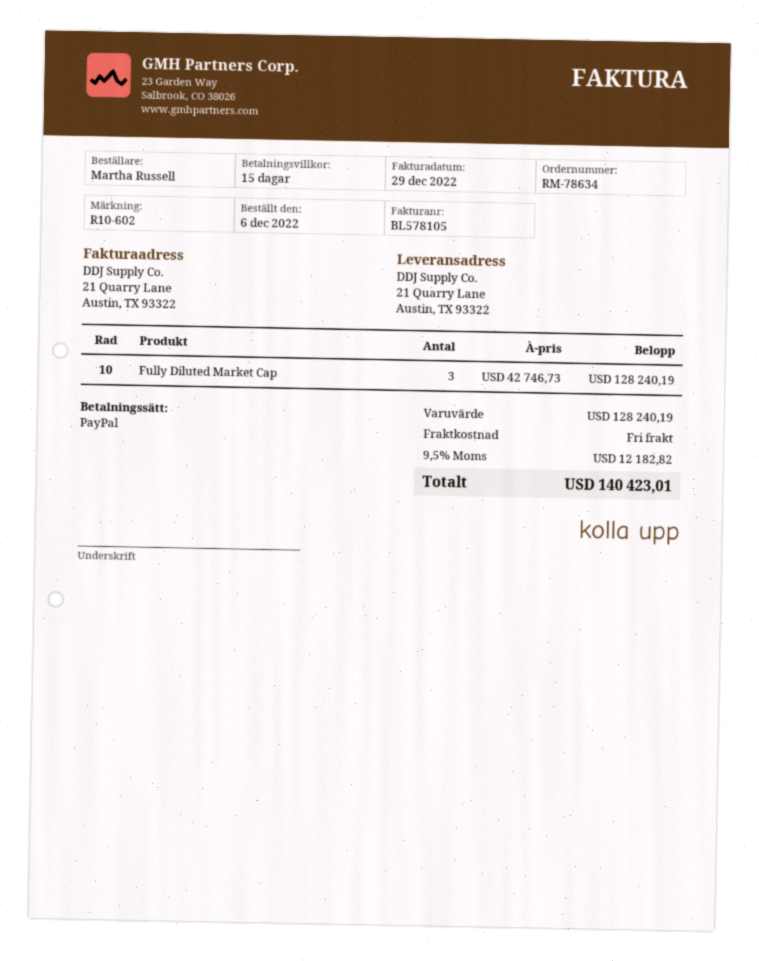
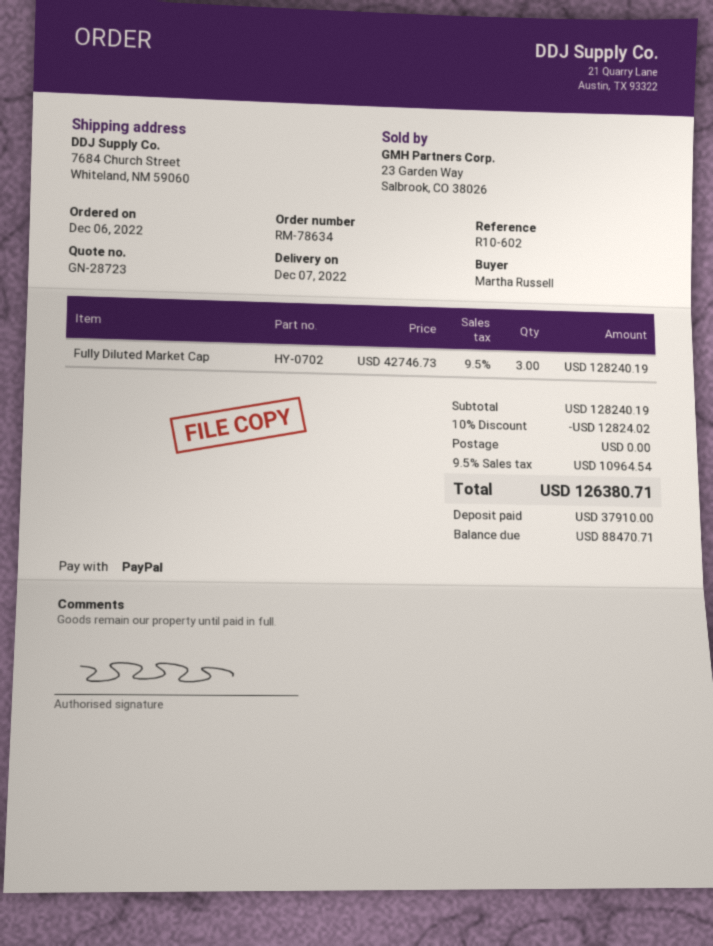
ship to: 21 Quarry Lane, Austin, TX 93322 -> 7684 Church Street, Whiteland, NM 59060
discount: none -> 10% = 12824.02
tax: 9.5% = 12182.82 -> 9.5% = 10964.54
total: 140423.01 -> 126380.71

